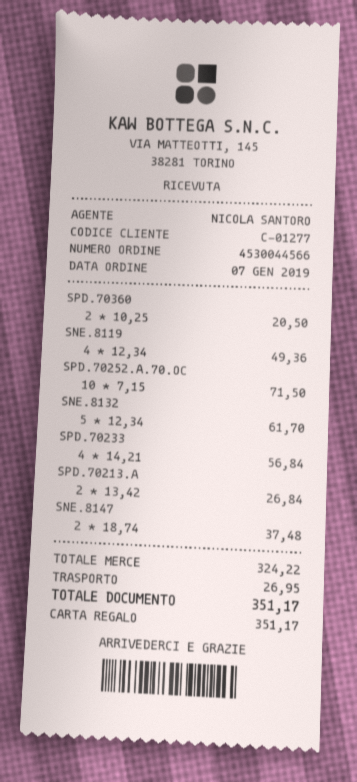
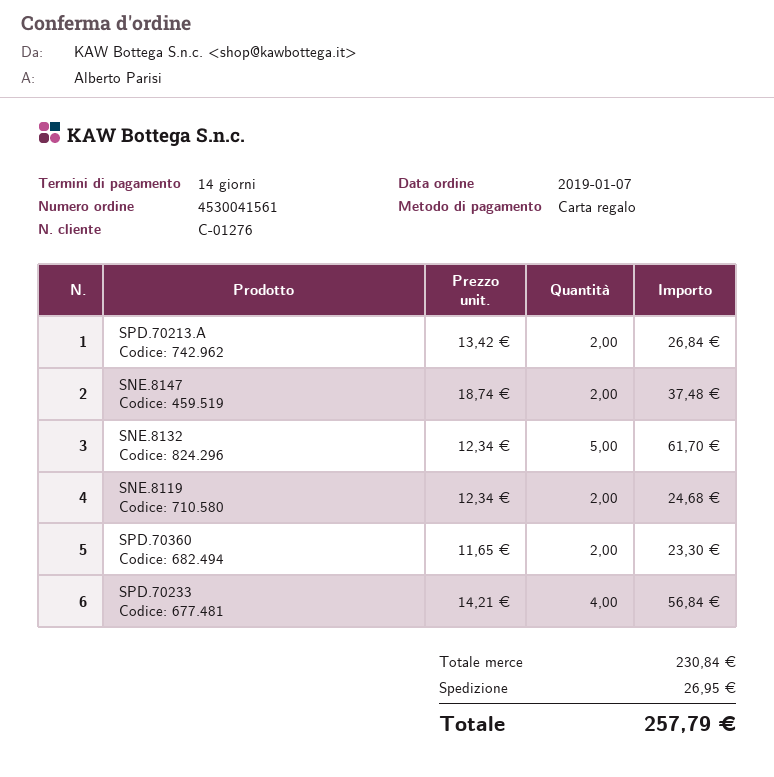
order number: 4530044566 -> 4530041561
customer number: C-01277 -> C-01276
SPD.70360: 2 x 10.25 = 20.50 -> 2 x 11.65 = 23.30
SNE.8119: 4 x 12.34 = 49.36 -> 2 x 12.34 = 24.68
SPD.70252.A.70.OC: 10 x 7.15 = 71.50 -> none
subtotal: 324.22 -> 230.84
total: 351.17 -> 257.79

